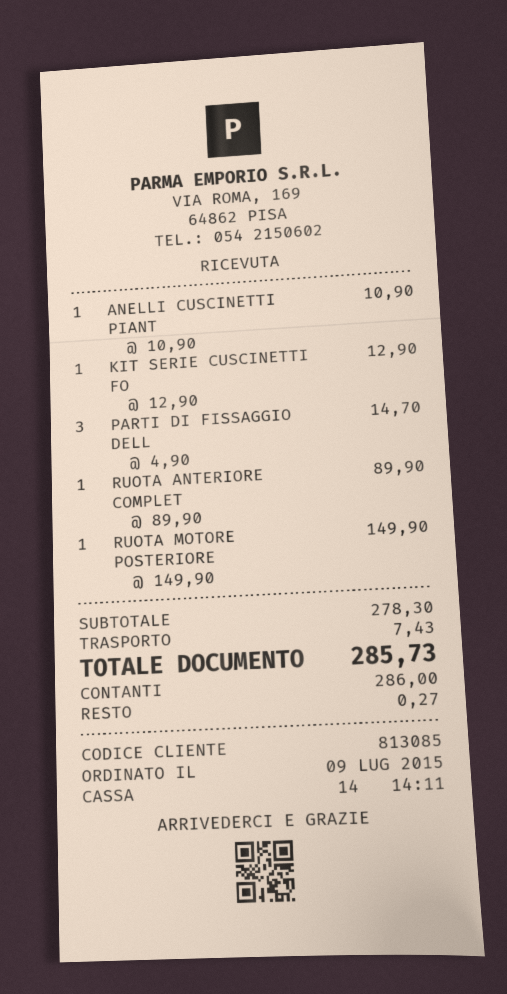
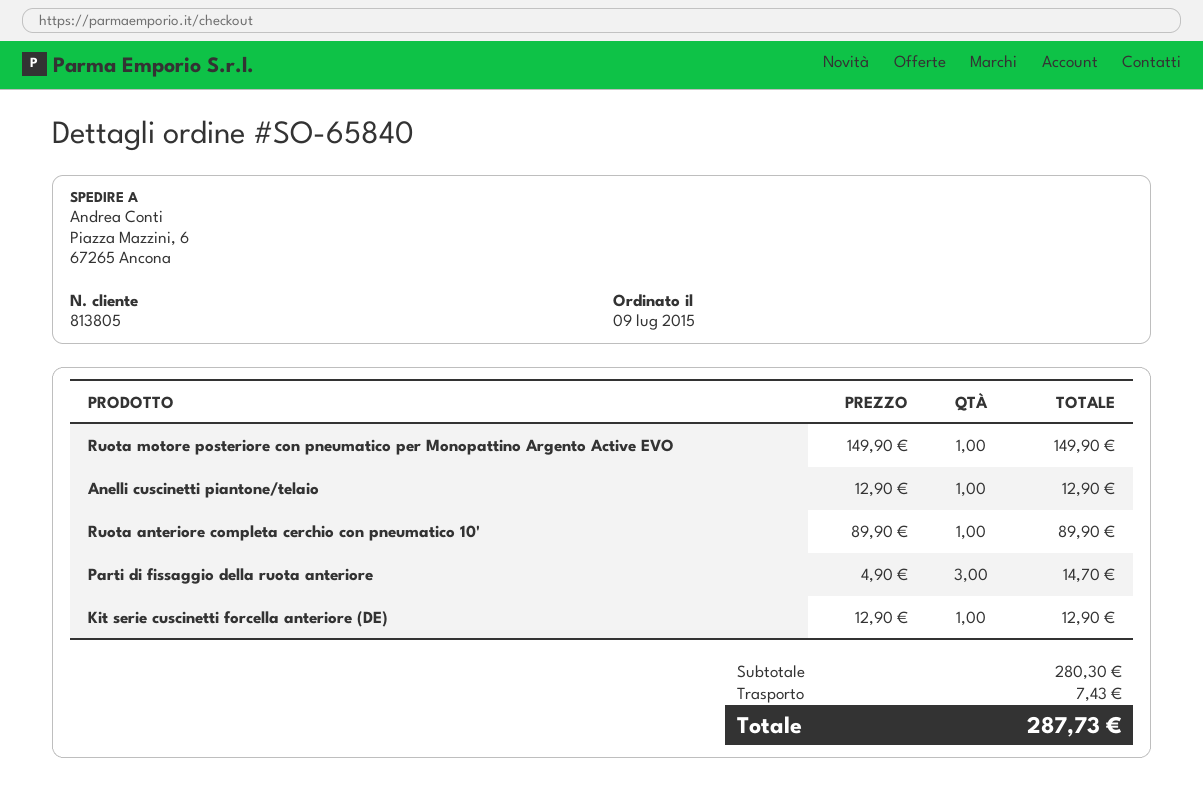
customer number: 813085 -> 813805
ANELLI CUSCINETTI PIANT: 1 x 10.90 = 10.90 -> 1 x 12.90 = 12.90
subtotal: 278.30 -> 280.30
total: 285.73 -> 287.73

